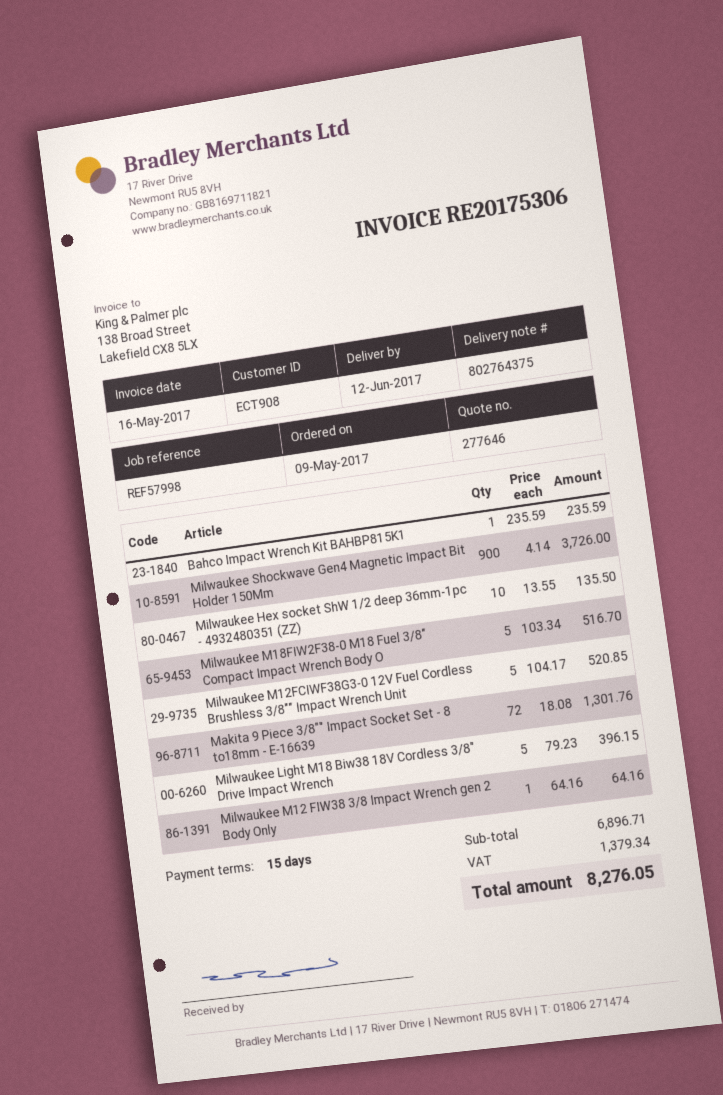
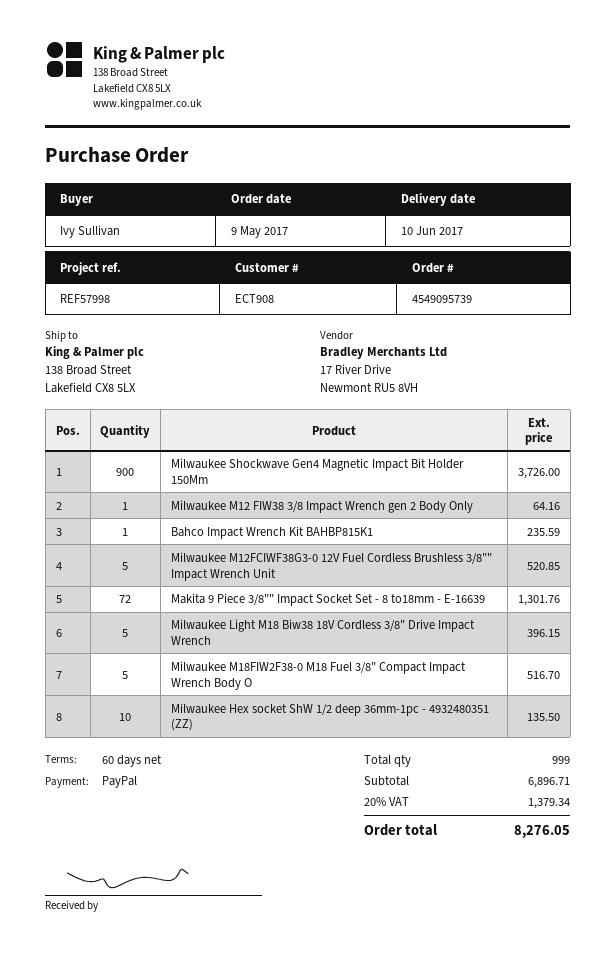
delivery date: 2017-06-12 -> 2017-06-10
payment terms: 15 days -> 60 days

